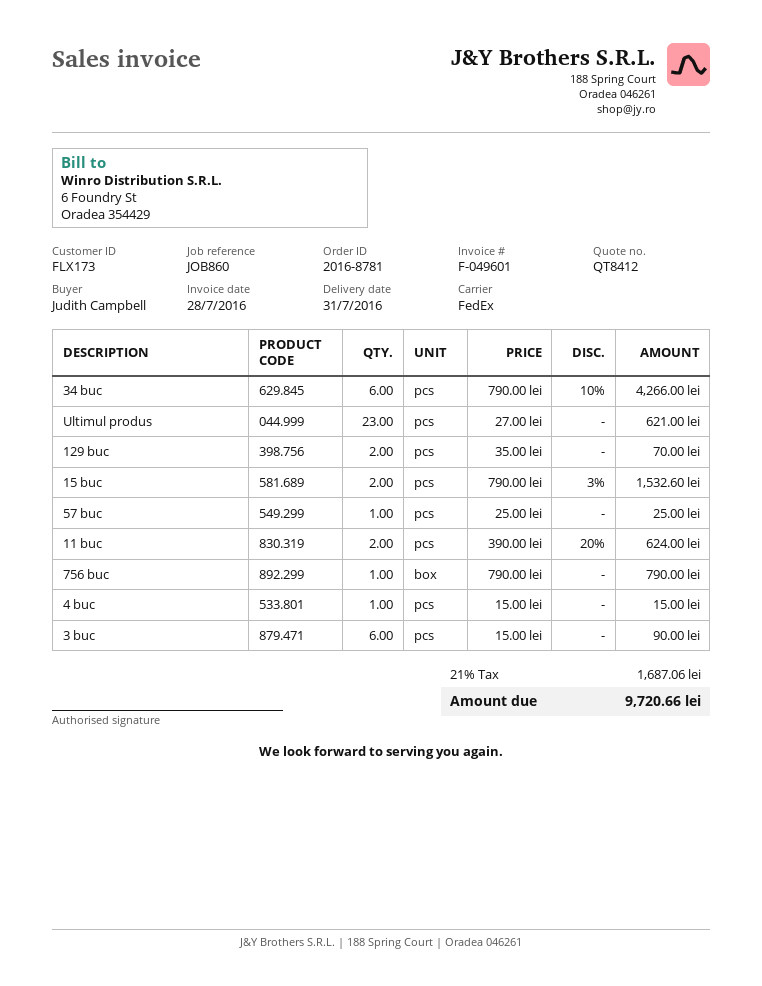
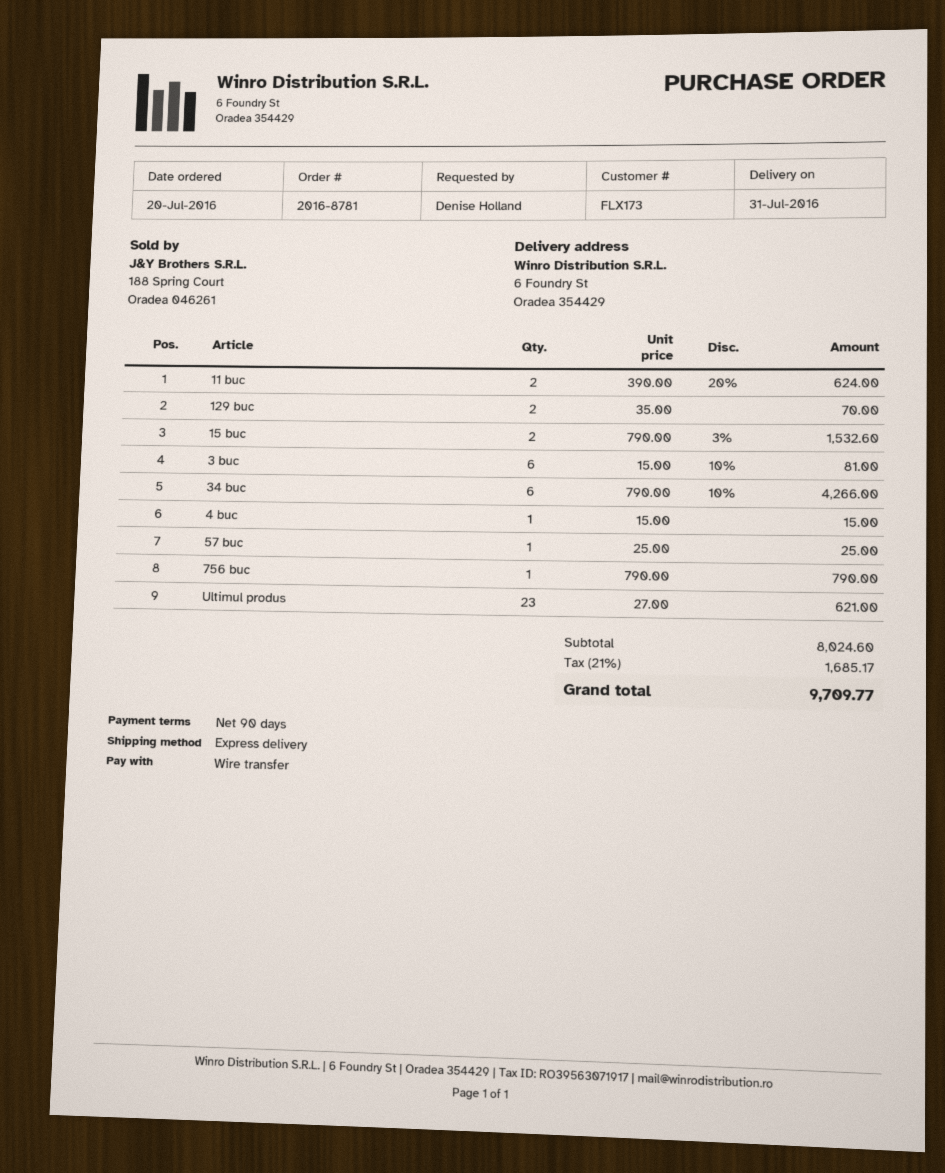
ordered by: Judith Campbell -> Denise Holland
shipping method: FedEx -> express
3 buc: 6 x 15.00 = 90.00 -> 6 x 15.00 - 10% = 81.00
tax: 21% = 1687.06 -> 21% = 1685.17
total: 9720.66 -> 9709.77

